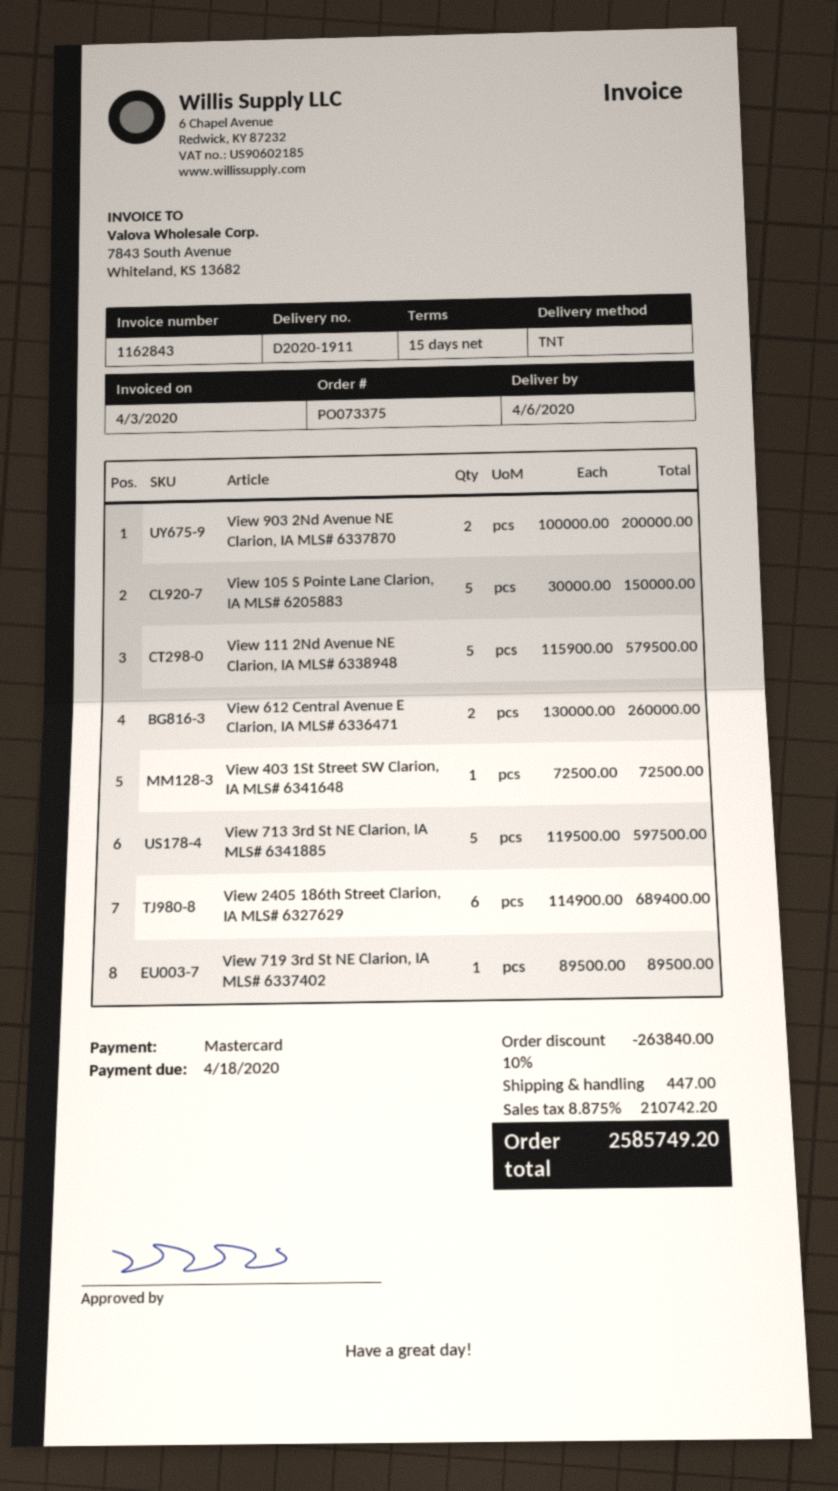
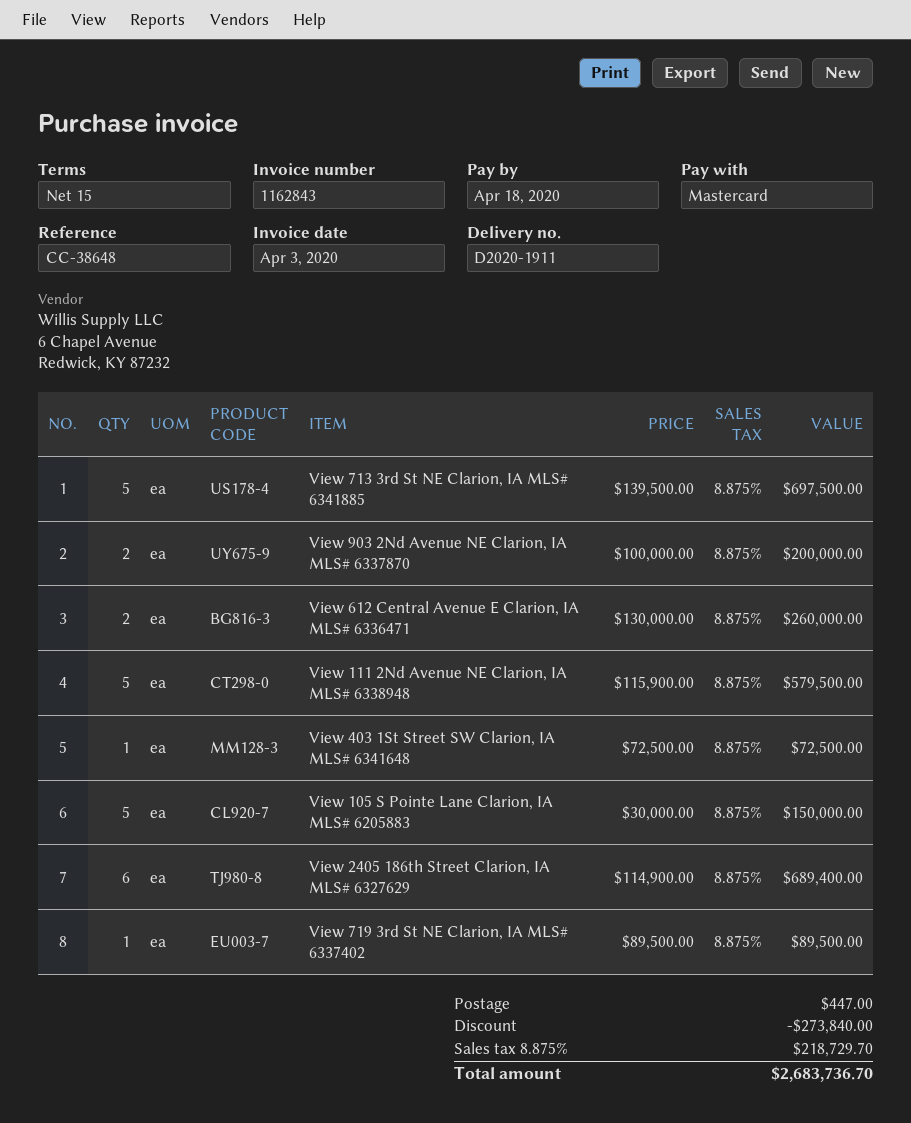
View 713 3rd St NE Clarion, IA MLS# 6341885: 5 x 119500.00 = 597500.00 -> 5 x 139500.00 = 697500.00
discount: 263840.00 -> 273840.00
tax: 8.875% = 210742.20 -> 8.875% = 218729.70
total: 2585749.20 -> 2683736.70

